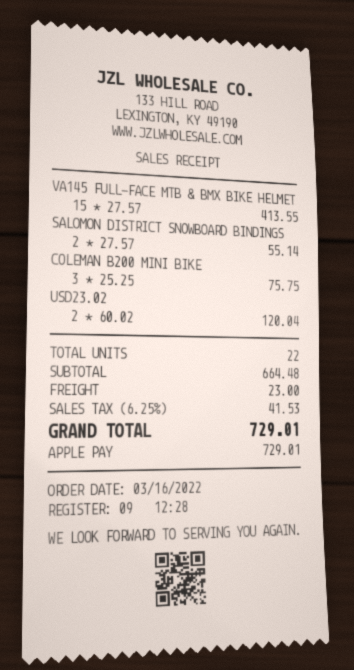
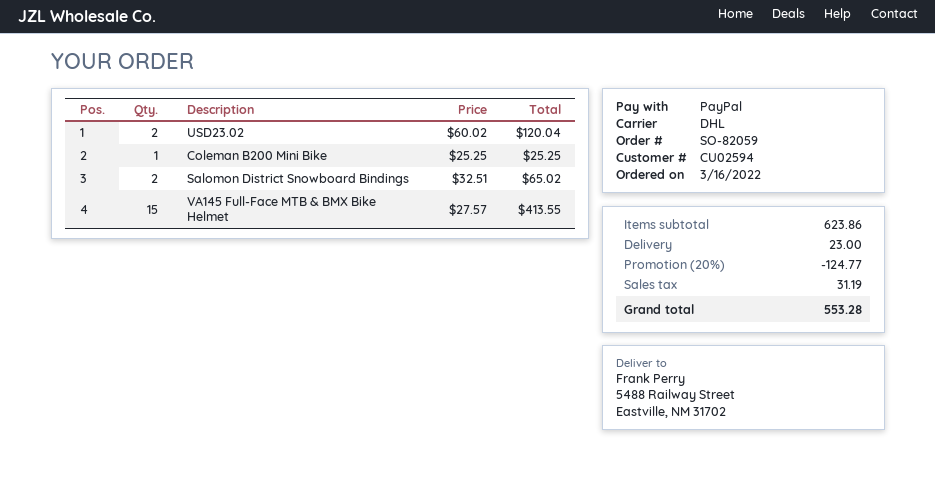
payment method: Apple Pay -> PayPal
SALOMON DISTRICT SNOWBOARD BINDINGS: 2 x 27.57 = 55.14 -> 2 x 32.51 = 65.02
COLEMAN B200 MINI BIKE: 3 x 25.25 = 75.75 -> 1 x 25.25 = 25.25
subtotal: 664.48 -> 623.86
discount: none -> 20% = 124.77
tax: 41.53 -> 31.19
total: 729.01 -> 553.28

